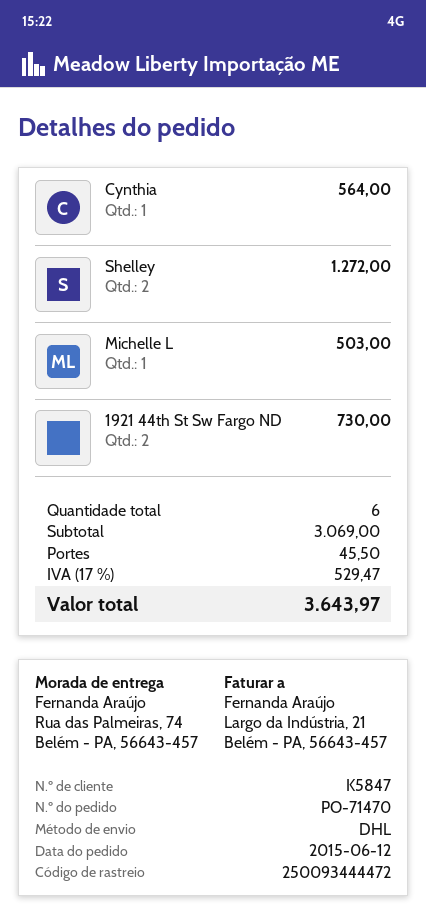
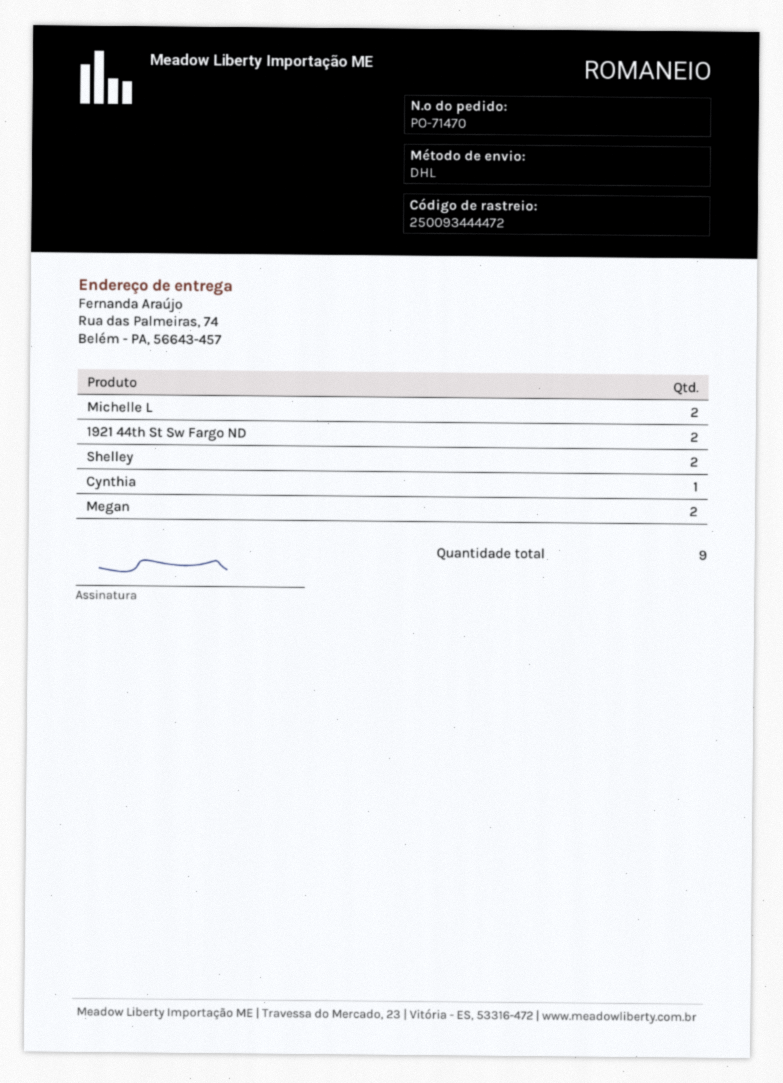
Michelle L: 1 -> 2
Megan: none -> 2
total quantity: 6 -> 9

